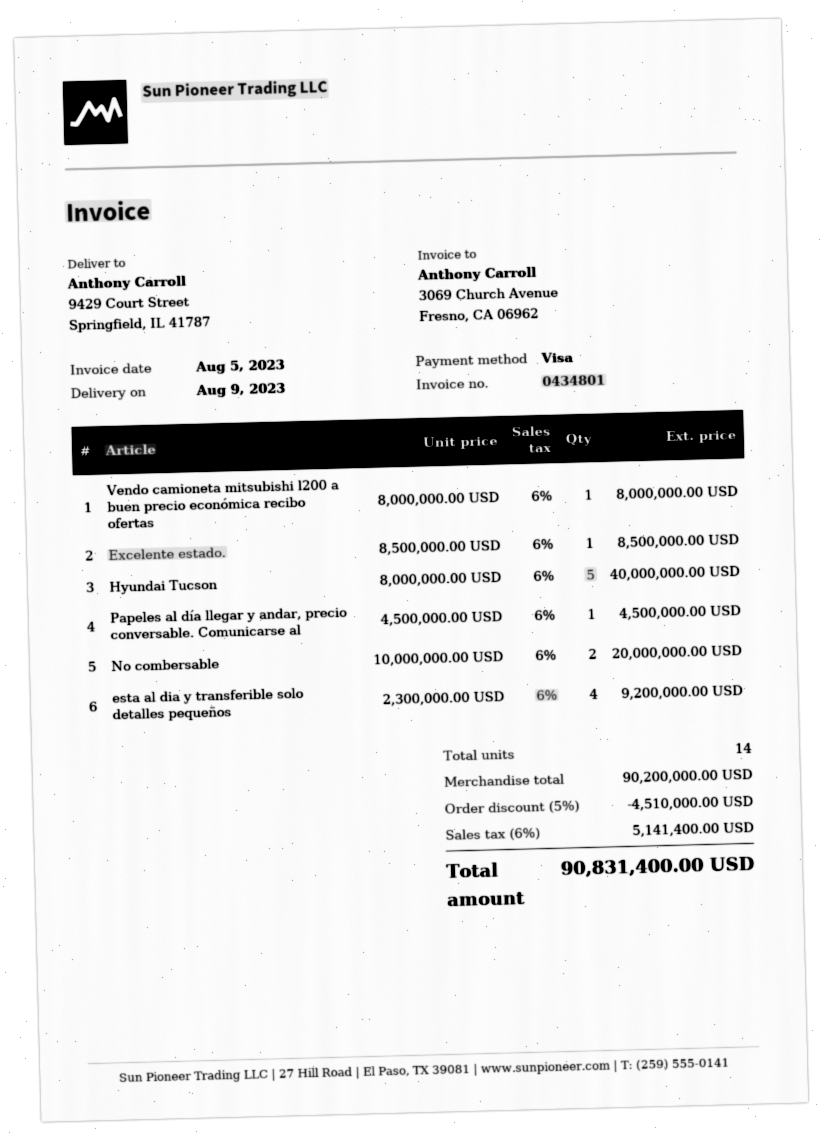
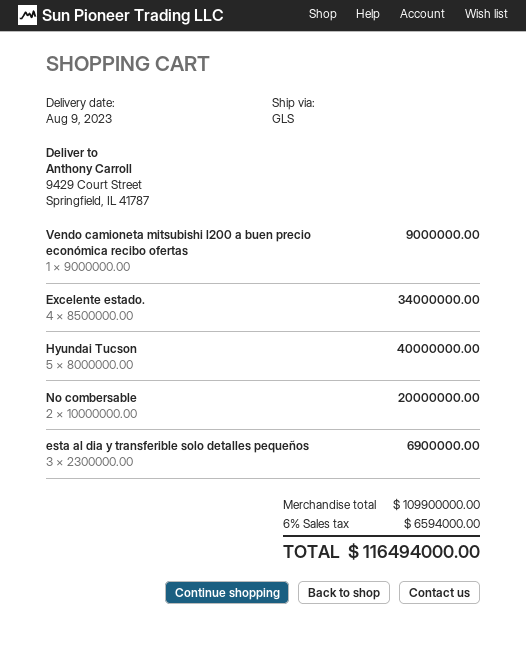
Vendo camioneta mitsubishi l200 a buen precio económica recibo ofertas: 1 x 8000000.00 = 8000000.00 -> 1 x 9000000.00 = 9000000.00
Excelente estado.: 1 x 8500000.00 = 8500000.00 -> 4 x 8500000.00 = 34000000.00
Papeles al día llegar y andar, precio conversable. Comunicarse al: 1 x 4500000.00 = 4500000.00 -> none
esta al dia y transferible solo detalles pequeños: 4 x 2300000.00 = 9200000.00 -> 3 x 2300000.00 = 6900000.00
subtotal: 90200000.00 -> 109900000.00
discount: 5% = 4510000.00 -> none
tax: 6% = 5141400.00 -> 6% = 6594000.00
total: 90831400.00 -> 116494000.00

